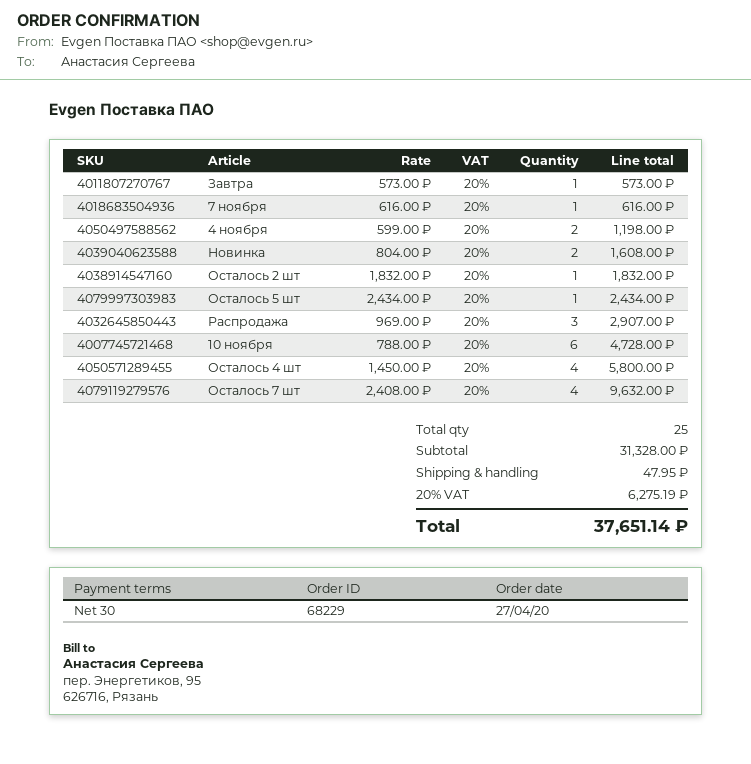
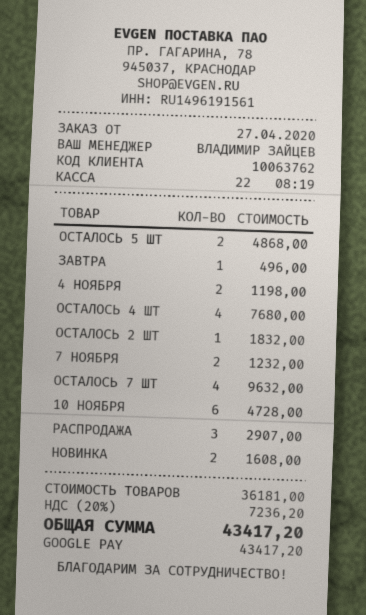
Завтра: 1 for 573.00 -> 1 for 496.00
7 ноября: 1 for 616.00 -> 2 for 1232.00
Осталось 5 шт: 1 for 2434.00 -> 2 for 4868.00
Осталось 4 шт: 4 for 5800.00 -> 4 for 7680.00
subtotal: 31328.00 -> 36181.00
shipping: 47.95 -> none
tax: 20% = 6275.19 -> 20% = 7236.20
total: 37651.14 -> 43417.20

